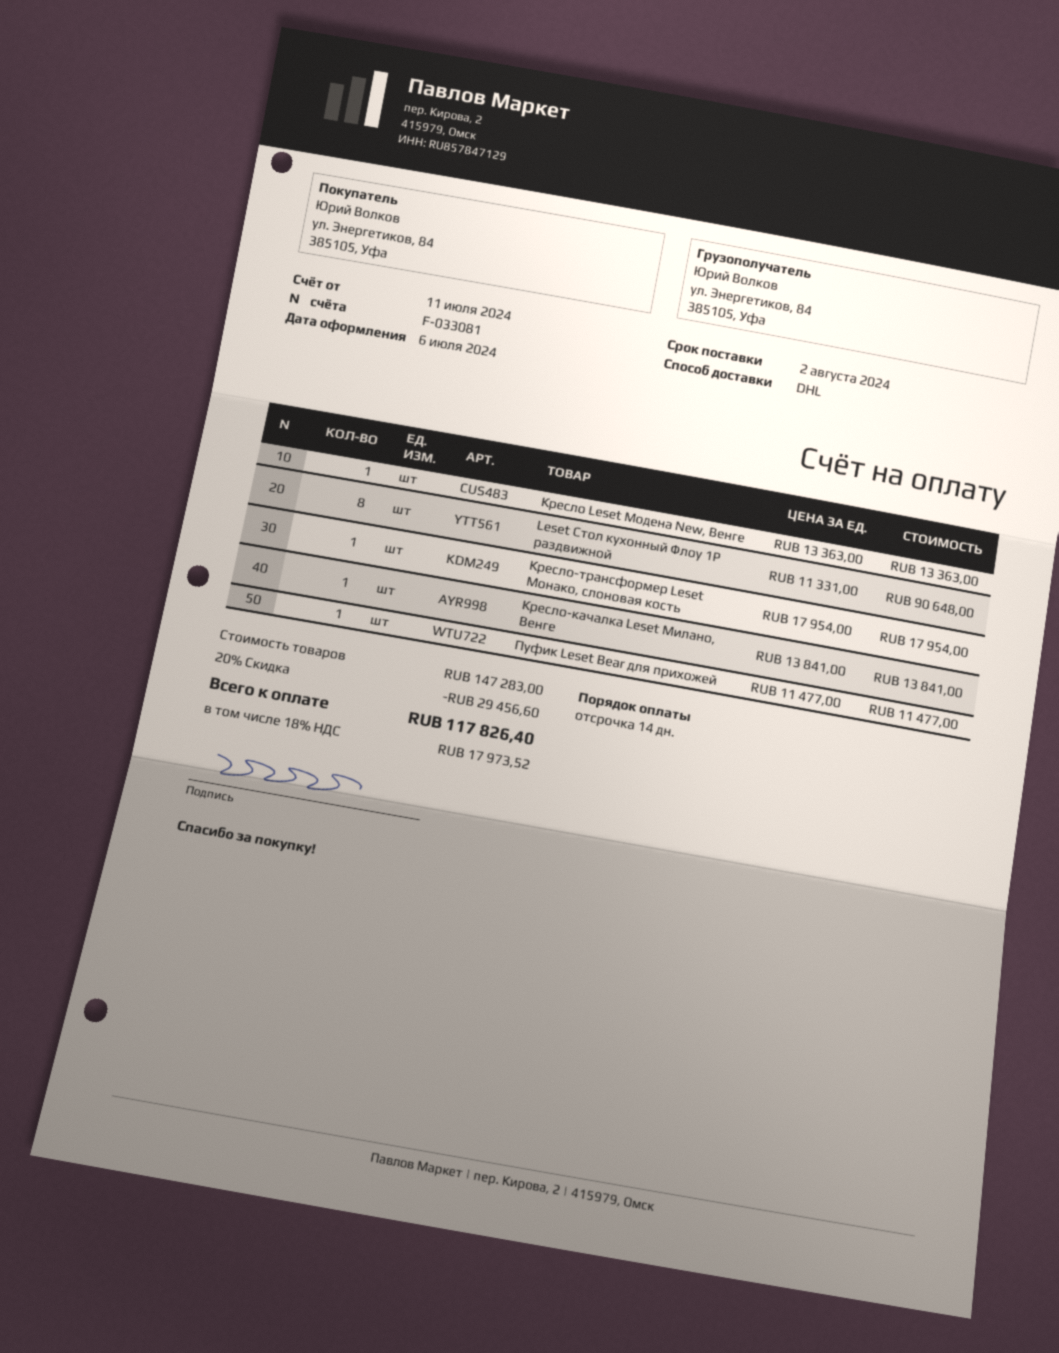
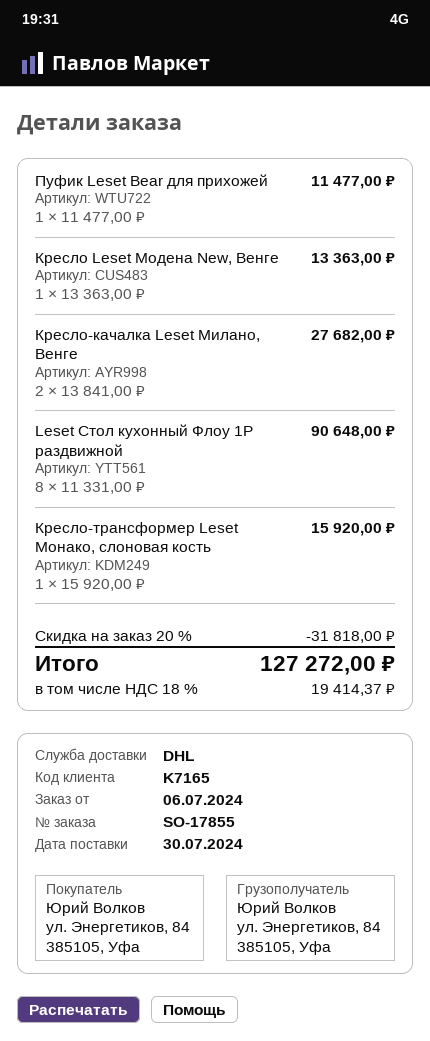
delivery date: 2024-08-02 -> 2024-07-30
Кресло-трансформер Leset Монако, слоновая кость: 1 x 17954.00 = 17954.00 -> 1 x 15920.00 = 15920.00
Кресло-качалка Leset Милано, Венге: 1 x 13841.00 = 13841.00 -> 2 x 13841.00 = 27682.00
discount: 20% = 29456.60 -> 20% = 31818.00
tax: 18% = 17973.52 -> 18% = 19414.37
total: 117826.40 -> 127272.00

